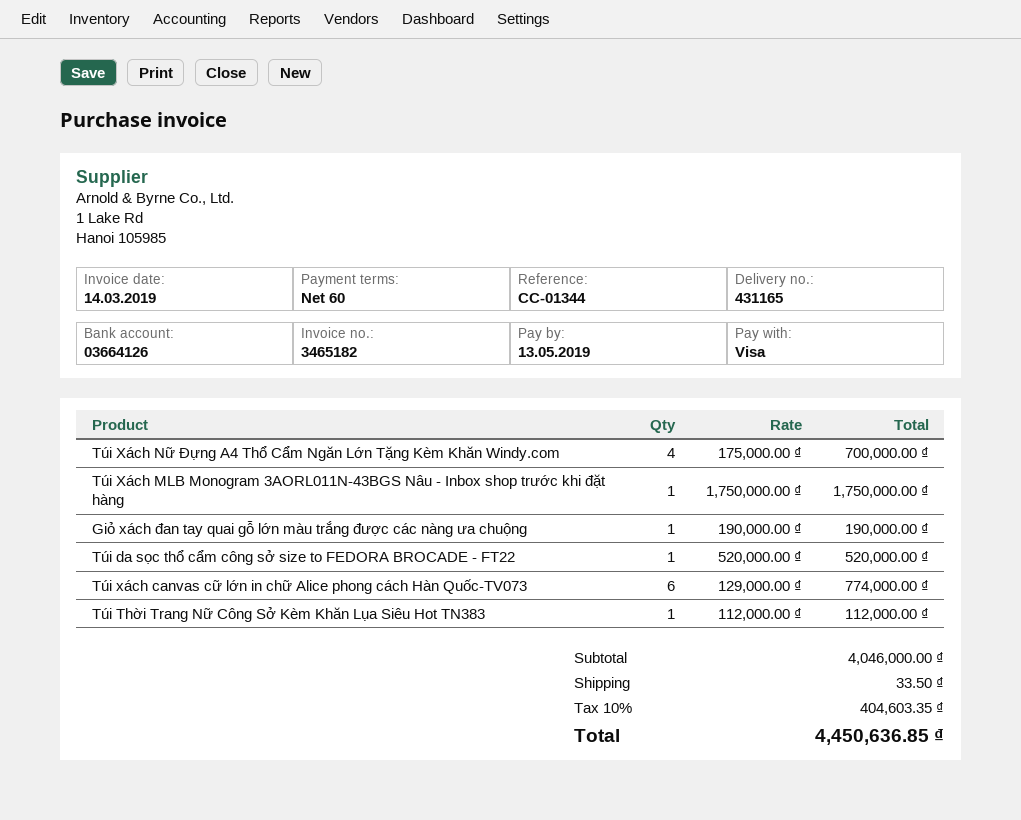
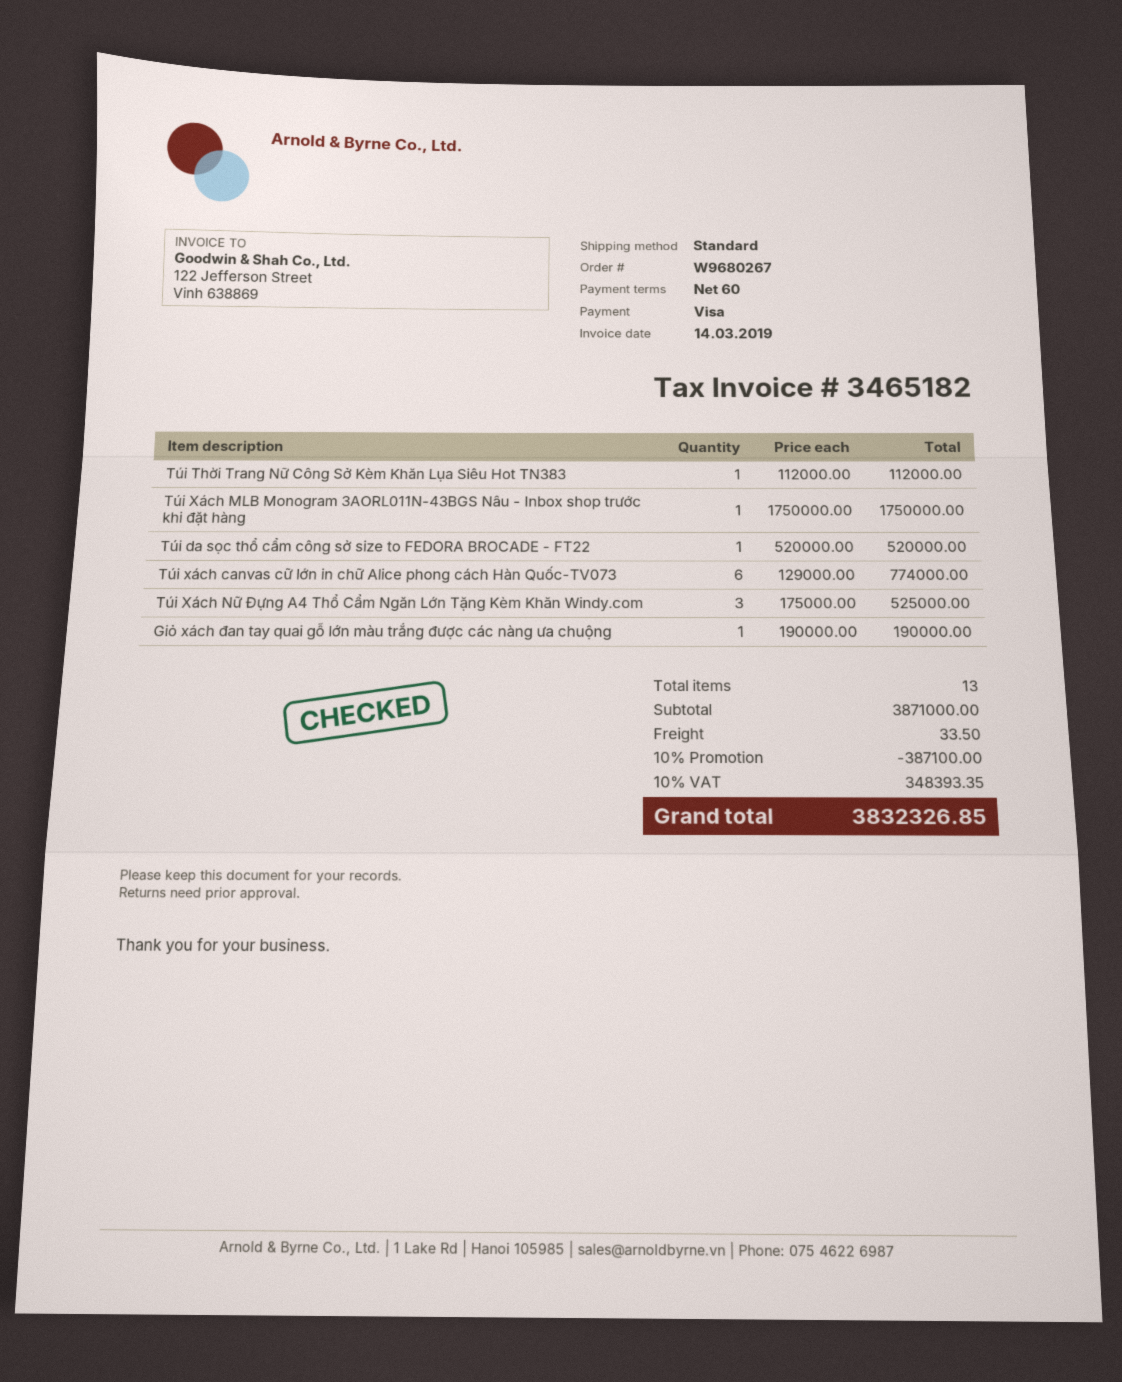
Túi Xách Nữ Đựng A4 Thổ Cẩm Ngăn Lớn Tặng Kèm Khăn Windy.com: 4 x 175000.00 = 700000.00 -> 3 x 175000.00 = 525000.00
subtotal: 4046000.00 -> 3871000.00
discount: none -> 10% = 387100.00
tax: 10% = 404603.35 -> 10% = 348393.35
total: 4450636.85 -> 3832326.85

